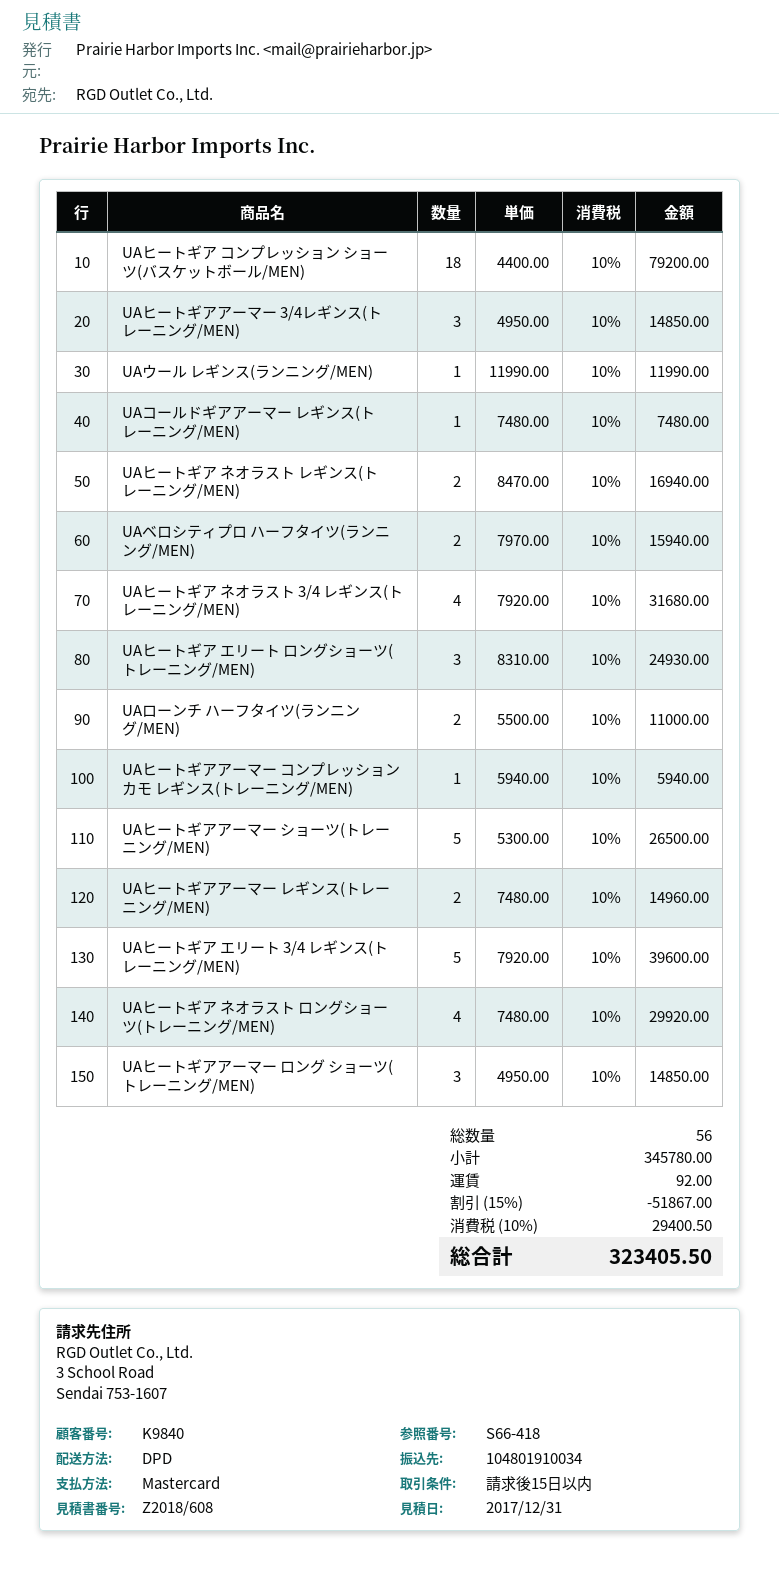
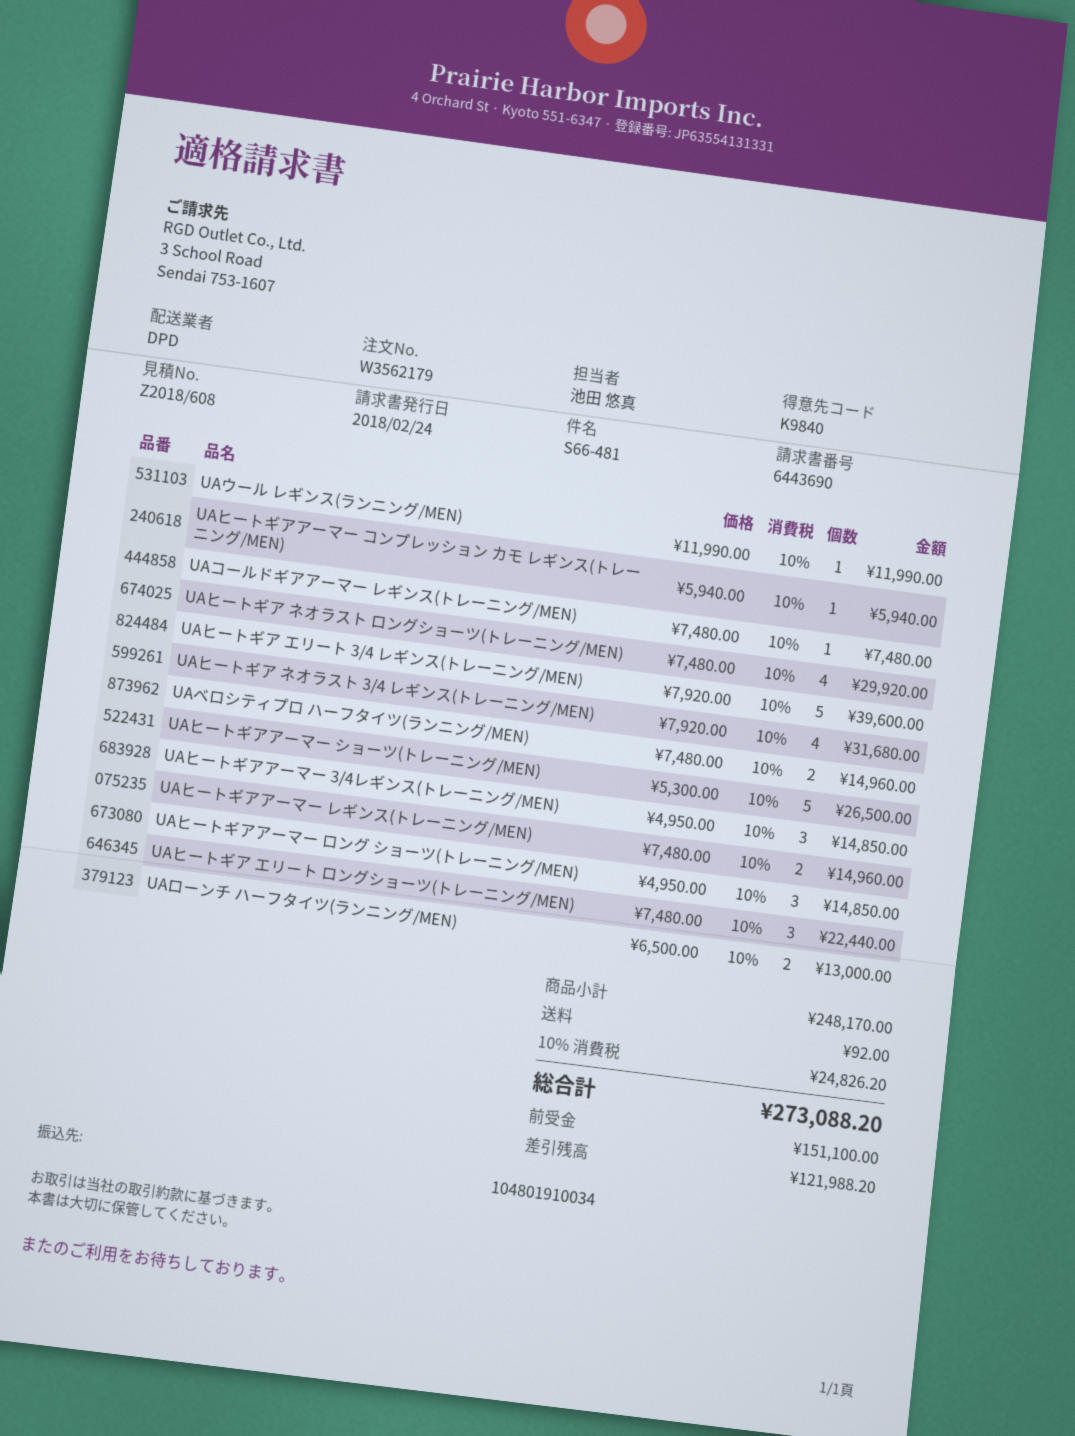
reference: S66-418 -> S66-481
UAヒートギア コンプレッション ショーツ(バスケットボール/MEN): 18 x 4400.00 = 79200.00 -> none
UAヒートギア ネオラスト レギンス(トレーニング/MEN): 2 x 8470.00 = 16940.00 -> none
UAベロシティプロ ハーフタイツ(ランニング/MEN): 2 x 7970.00 = 15940.00 -> 2 x 7480.00 = 14960.00
UAヒートギア エリート ロングショーツ(トレーニング/MEN): 3 x 8310.00 = 24930.00 -> 3 x 7480.00 = 22440.00
UAローンチ ハーフタイツ(ランニング/MEN): 2 x 5500.00 = 11000.00 -> 2 x 6500.00 = 13000.00
subtotal: 345780.00 -> 248170.00
discount: 15% = 51867.00 -> none
tax: 10% = 29400.50 -> 10% = 24826.20
total: 323405.50 -> 273088.20

